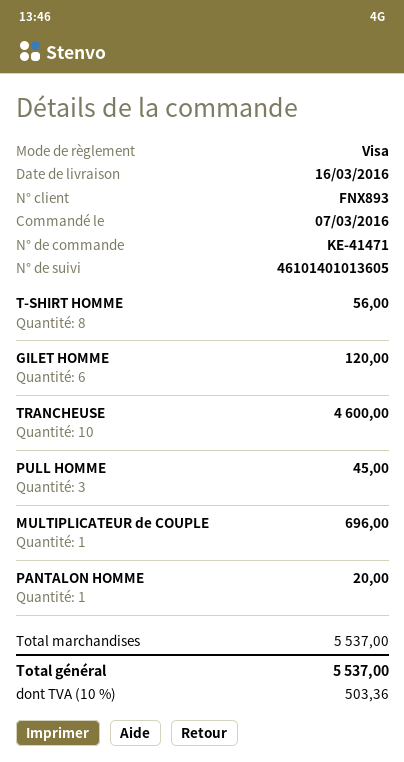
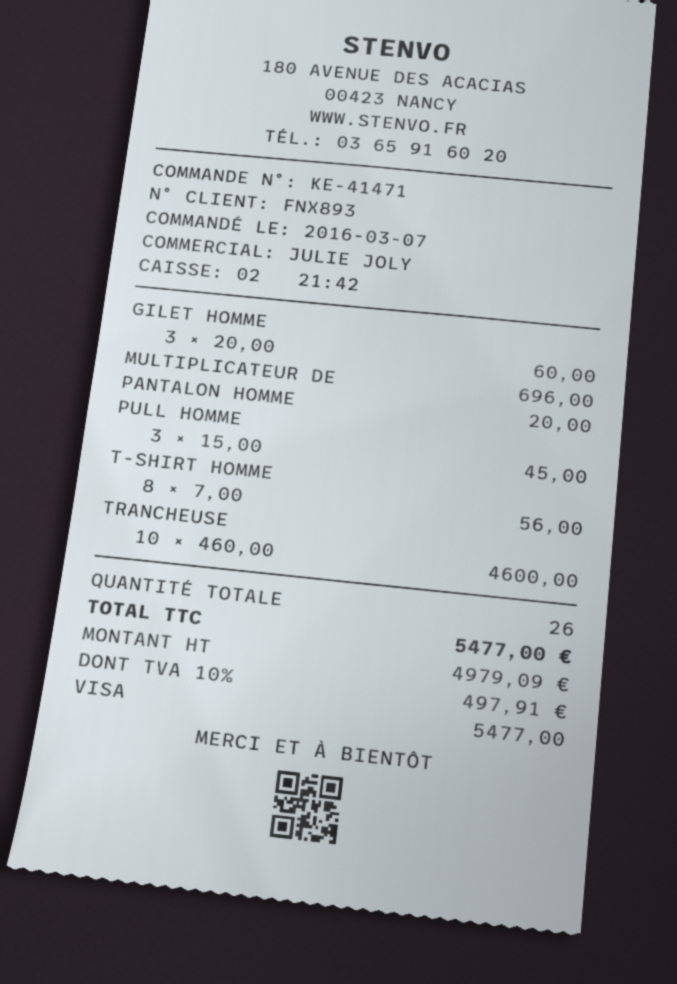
GILET HOMME: 6 for 120.00 -> 3 for 60.00
tax: 10% = 503.36 -> 10% = 497.91
total: 5537.00 -> 5477.00

